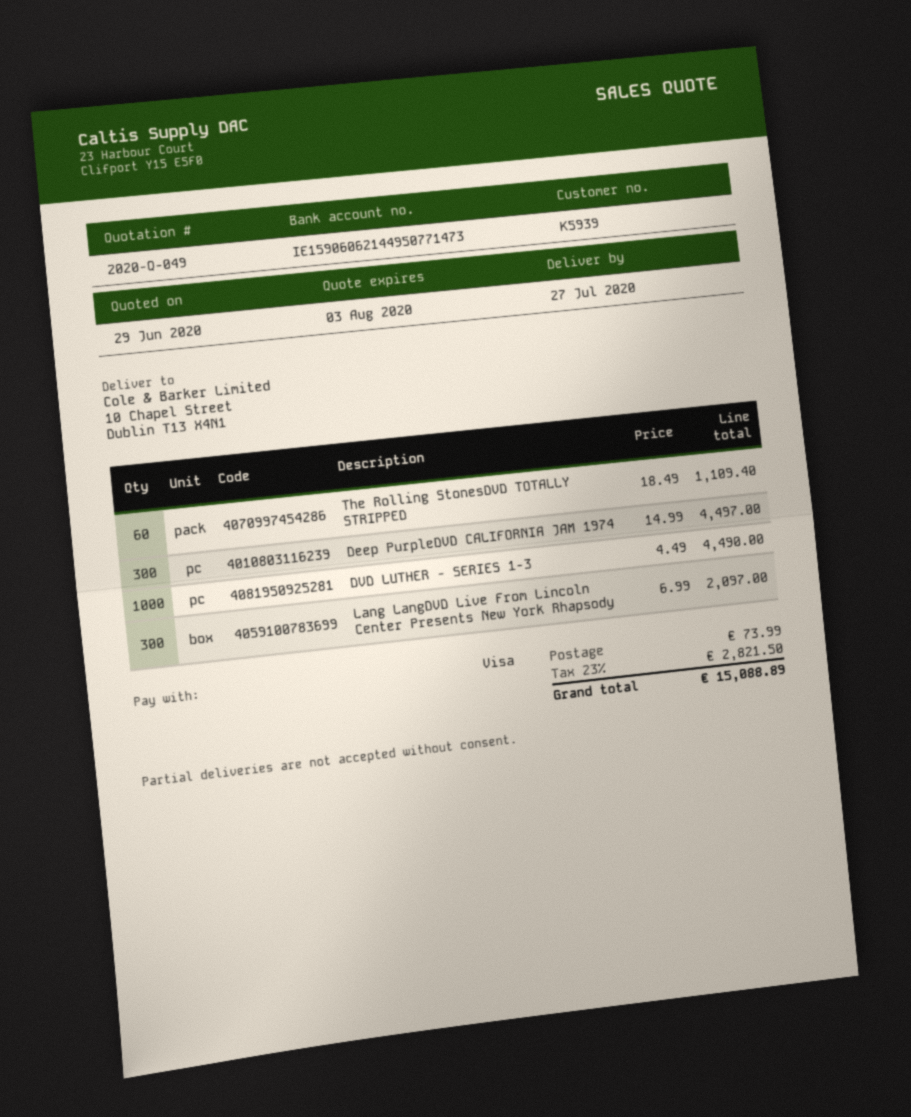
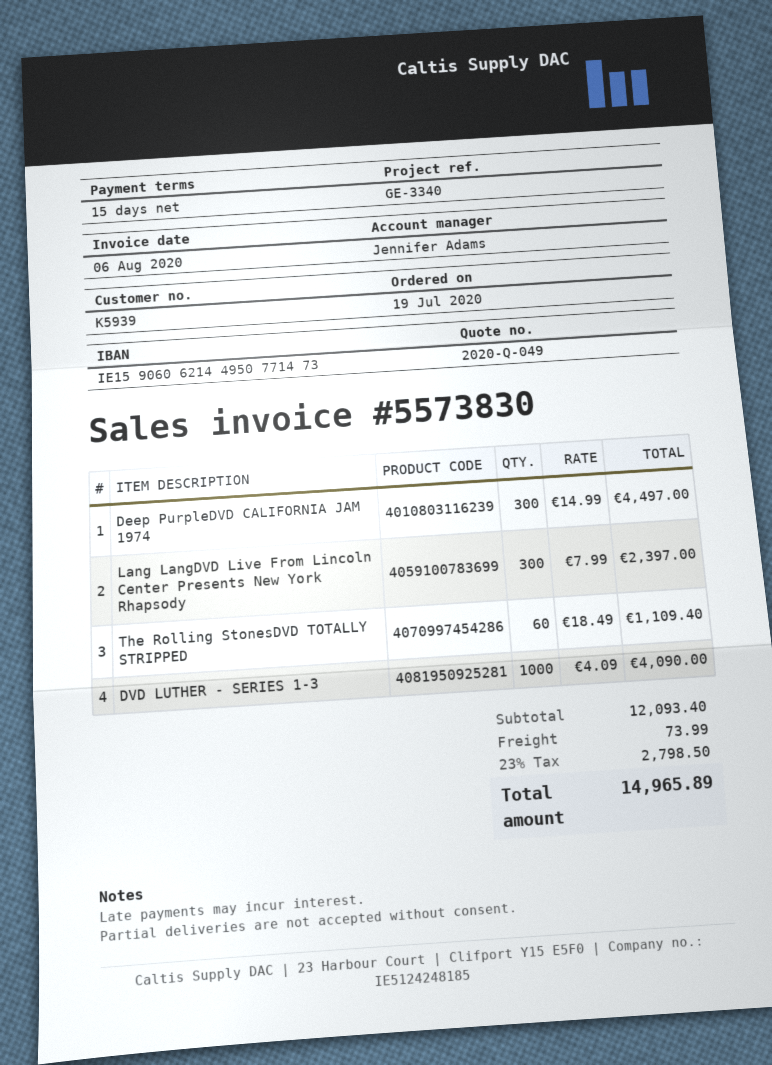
DVD LUTHER - SERIES 1-3: 1000 x 4.49 = 4490.00 -> 1000 x 4.09 = 4090.00
Lang LangDVD Live From Lincoln Center Presents New York Rhapsody: 300 x 6.99 = 2097.00 -> 300 x 7.99 = 2397.00
tax: 23% = 2821.50 -> 23% = 2798.50
total: 15088.89 -> 14965.89

